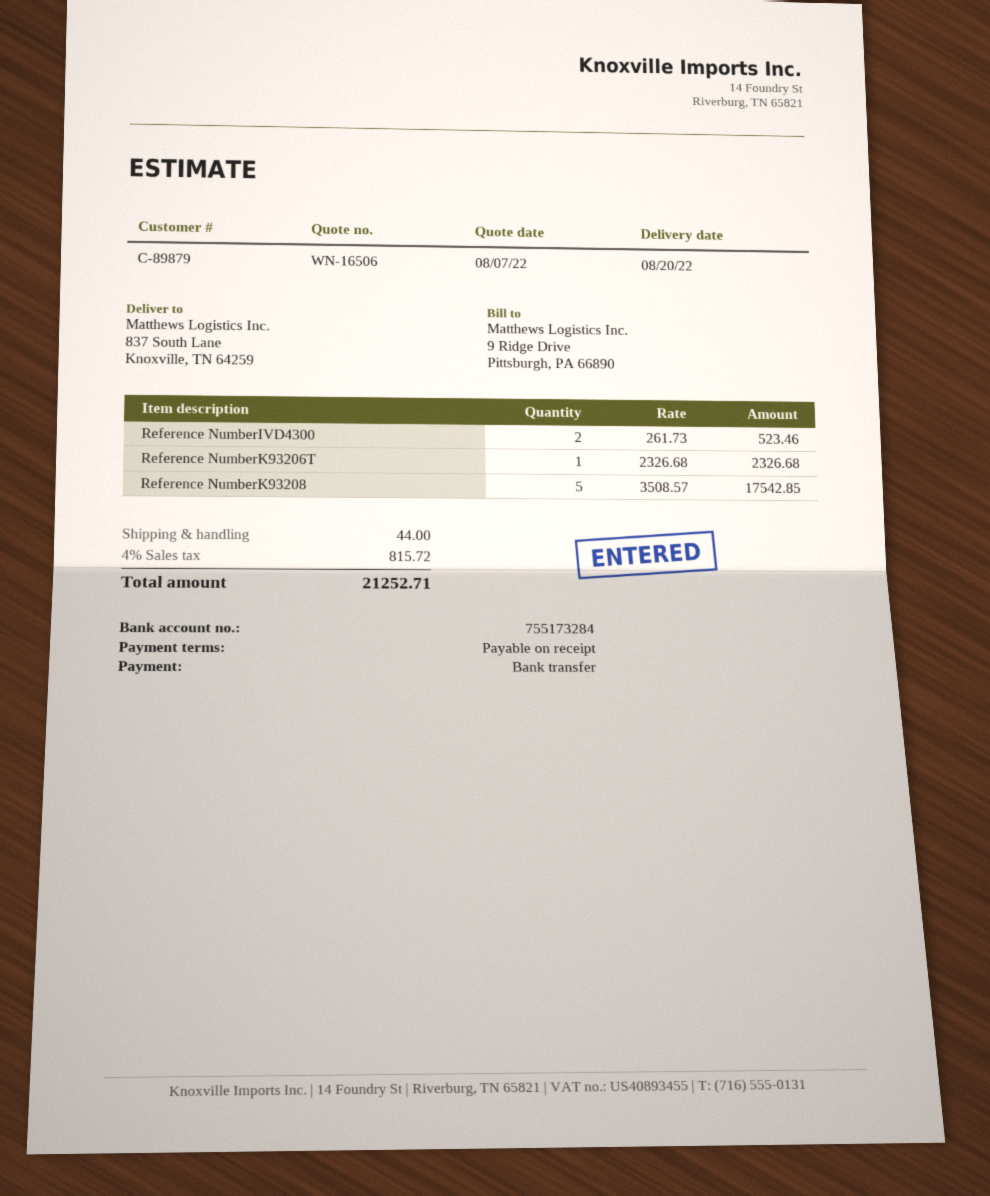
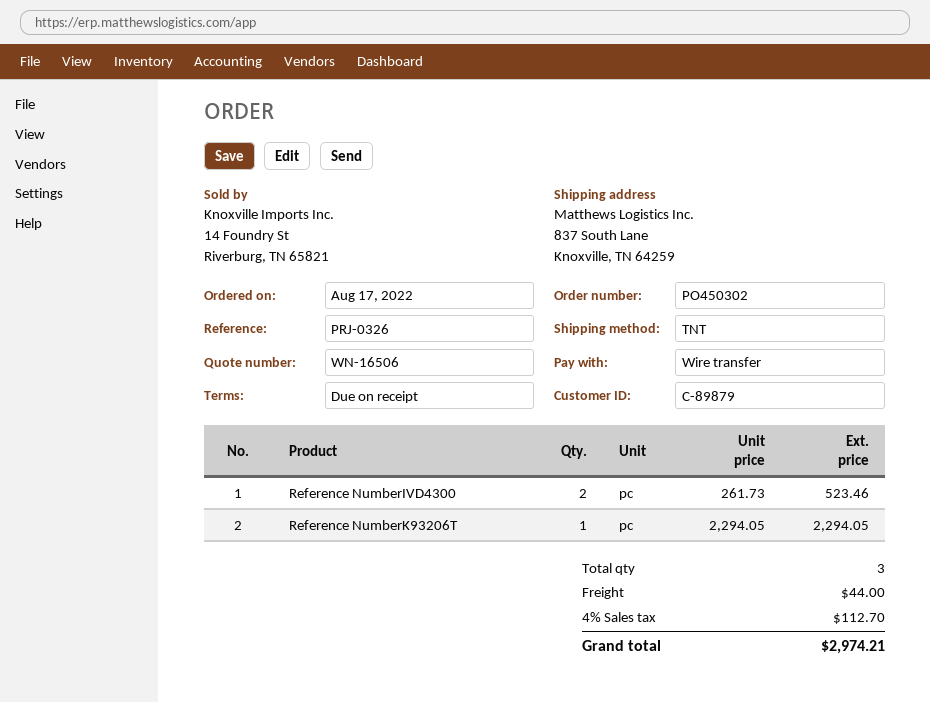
Reference NumberK93206T: 1 x 2326.68 = 2326.68 -> 1 x 2294.05 = 2294.05
Reference NumberK93208: 5 x 3508.57 = 17542.85 -> none
tax: 4% = 815.72 -> 4% = 112.70
total: 21252.71 -> 2974.21

